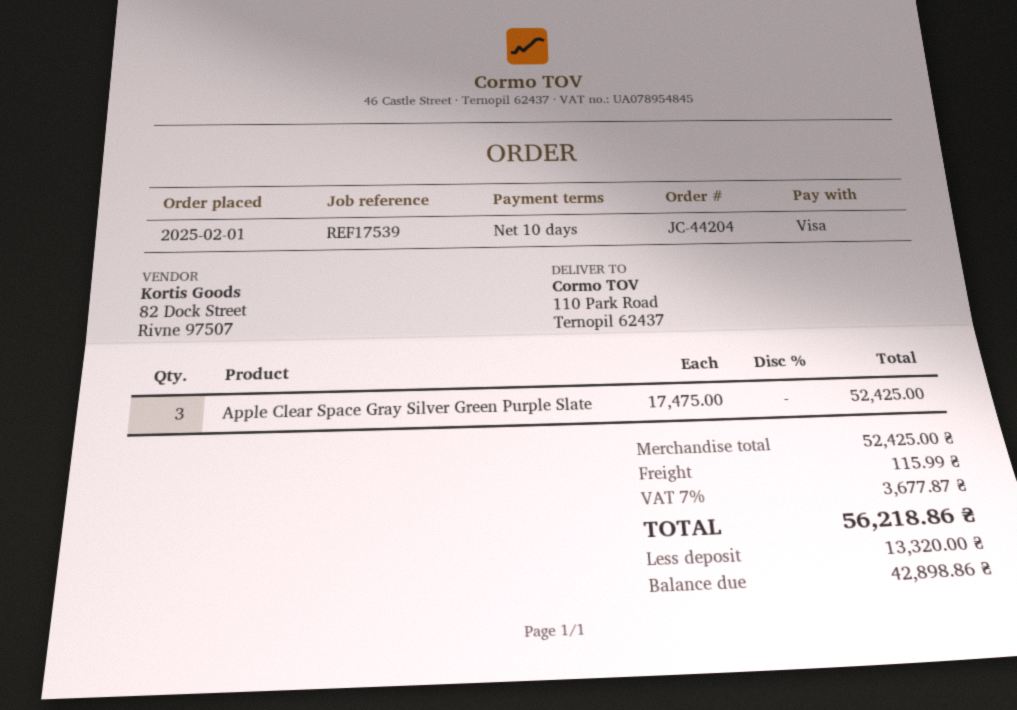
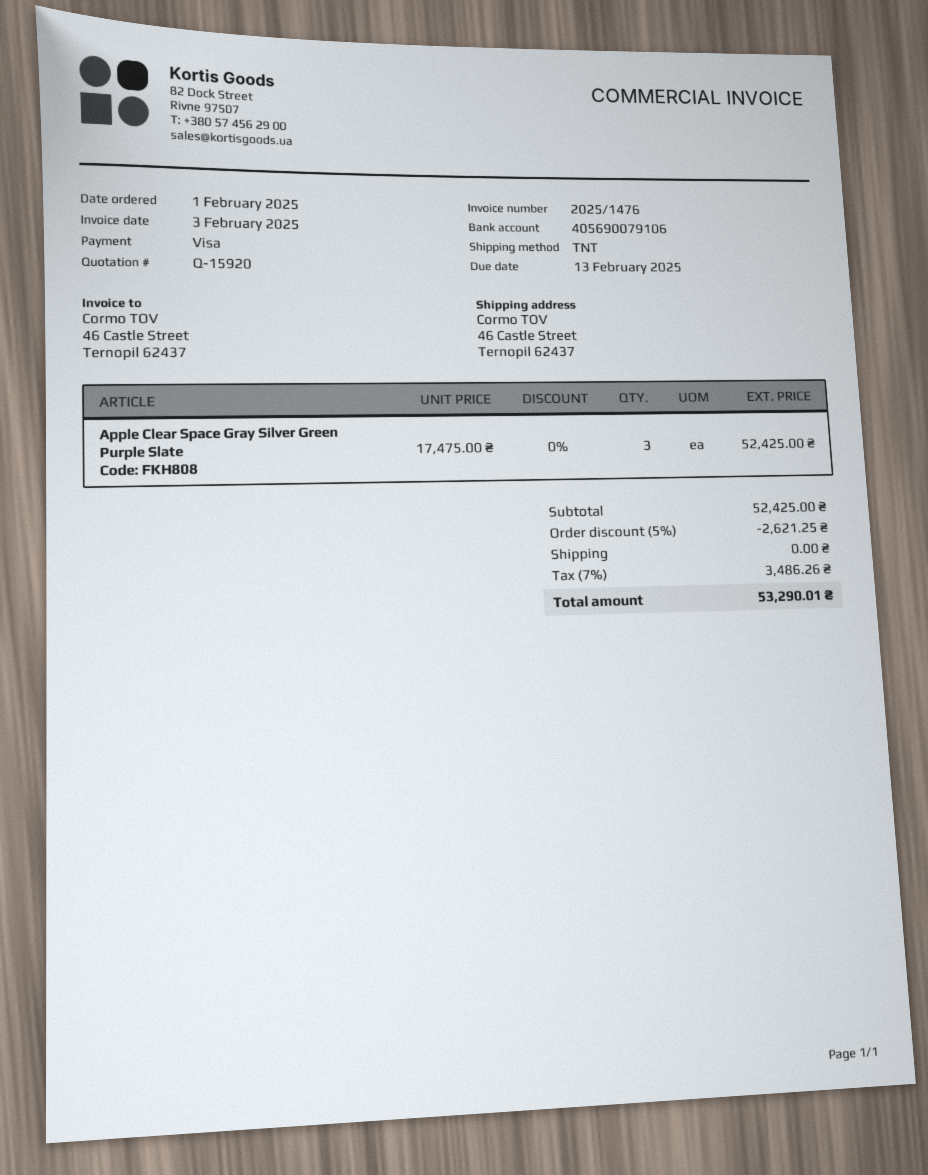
ship to: 110 Park Road, Ternopil 62437 -> 46 Castle Street, Ternopil 62437
discount: none -> 5% = 2621.25
shipping: 115.99 -> 0.00
tax: 7% = 3677.87 -> 7% = 3486.26
total: 56218.86 -> 53290.01

